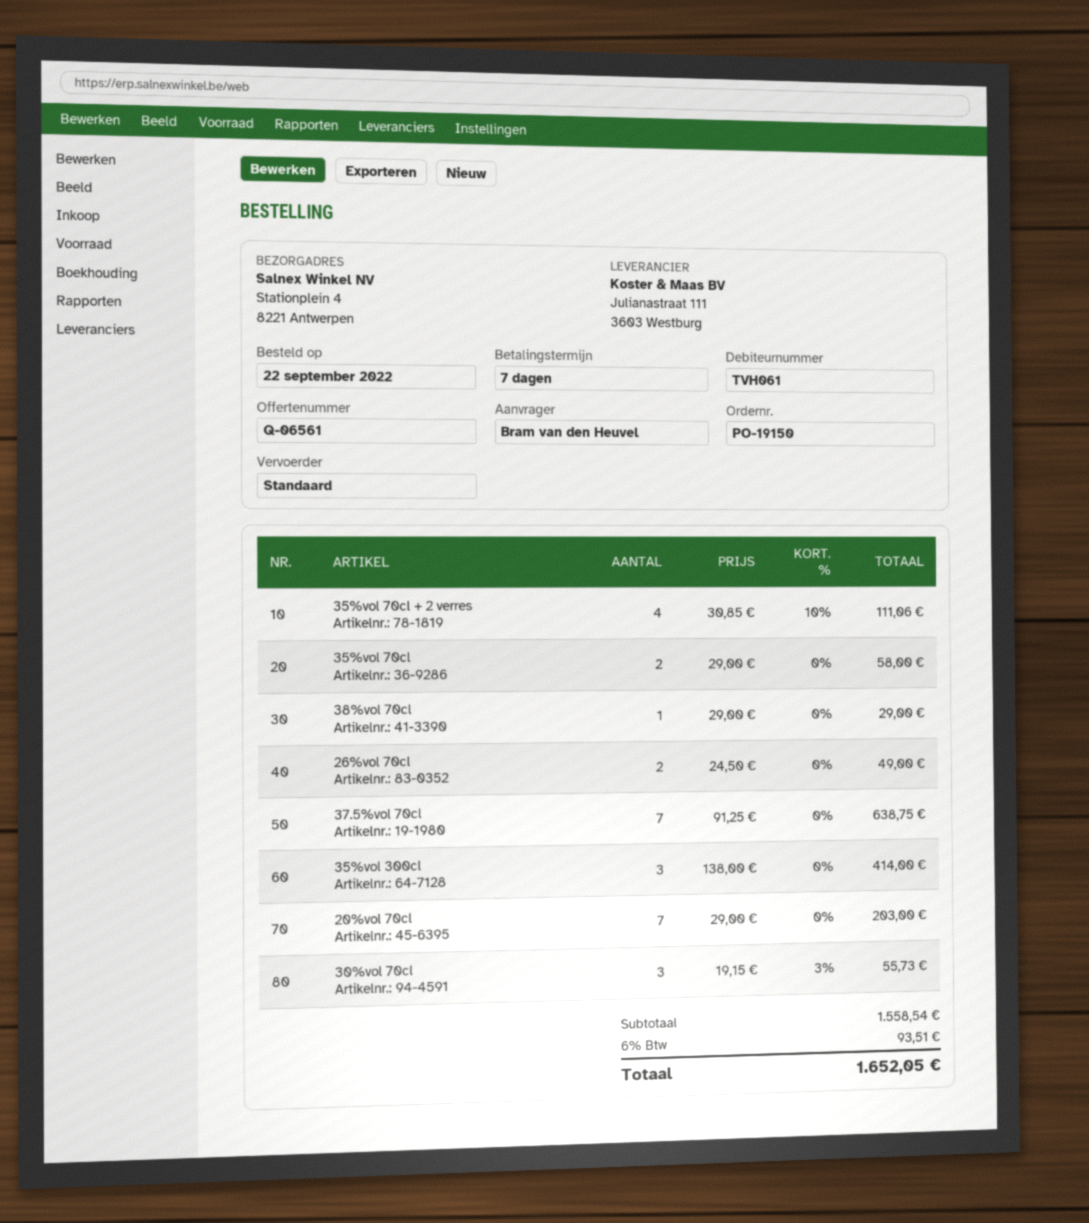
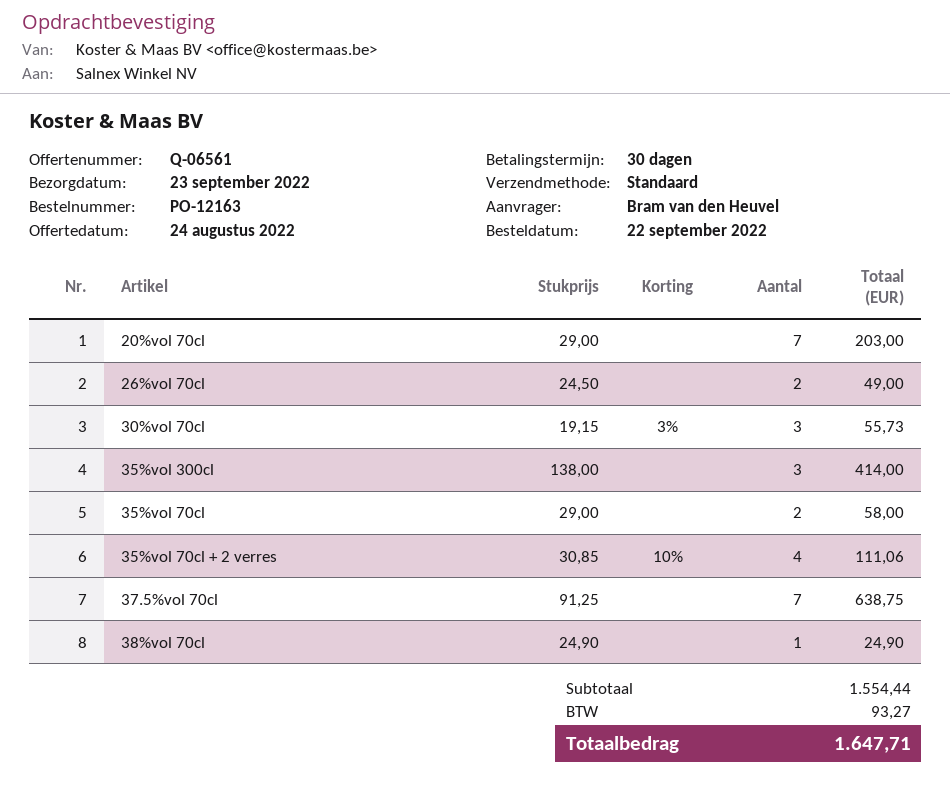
order number: PO-19150 -> PO-12163
payment terms: 7 days -> 30 days
38%vol 70cl: 1 x 29.00 = 29.00 -> 1 x 24.90 = 24.90
subtotal: 1558.54 -> 1554.44
tax: 93.51 -> 93.27
total: 1652.05 -> 1647.71

